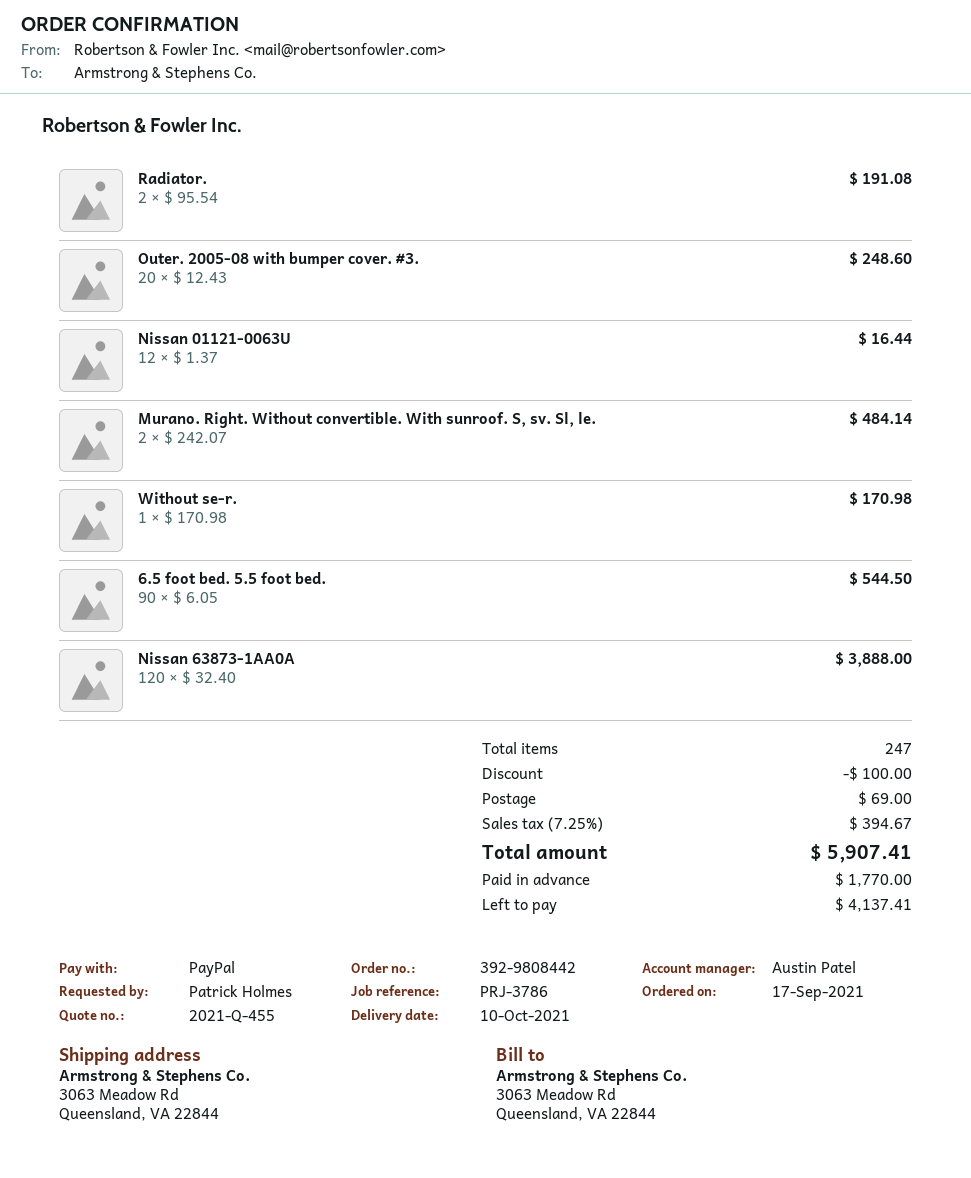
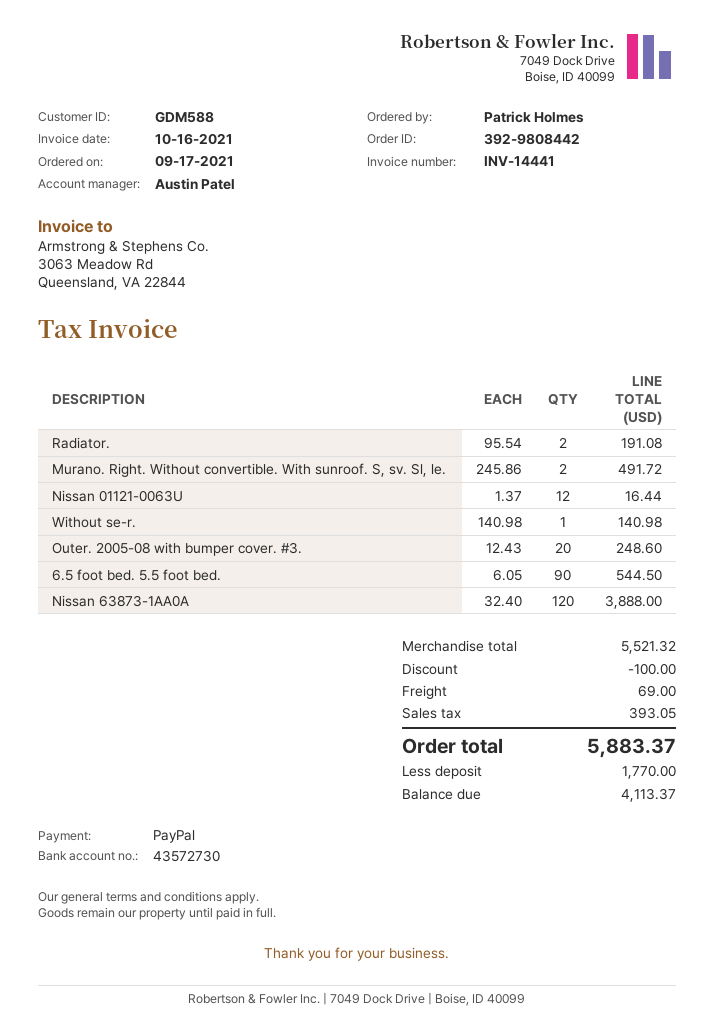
Murano. Right. Without convertible. With sunroof. S, sv. Sl, le.: 2 x 242.07 = 484.14 -> 2 x 245.86 = 491.72
Without se-r.: 1 x 170.98 = 170.98 -> 1 x 140.98 = 140.98
tax: 394.67 -> 393.05
total: 5907.41 -> 5883.37
balance: 4137.41 -> 4113.37

